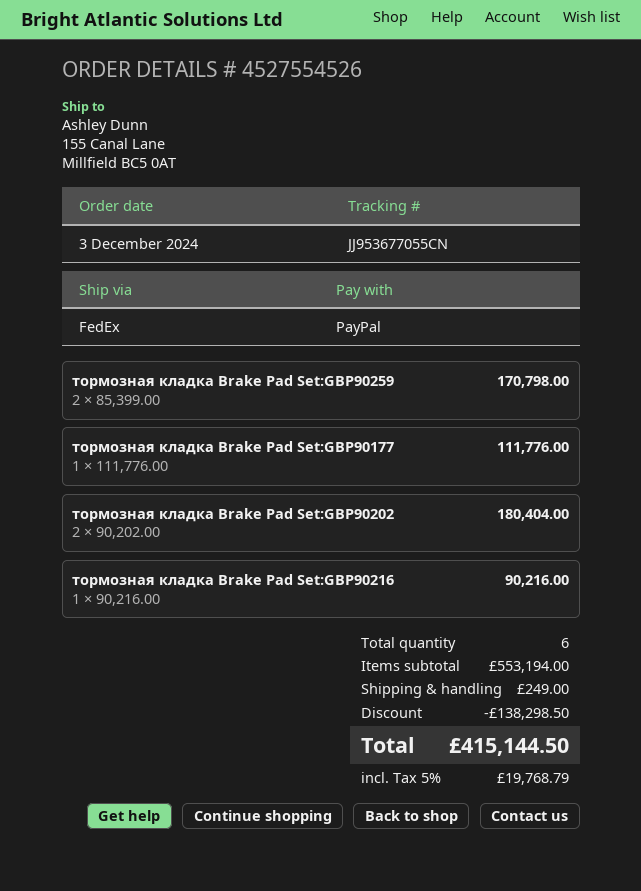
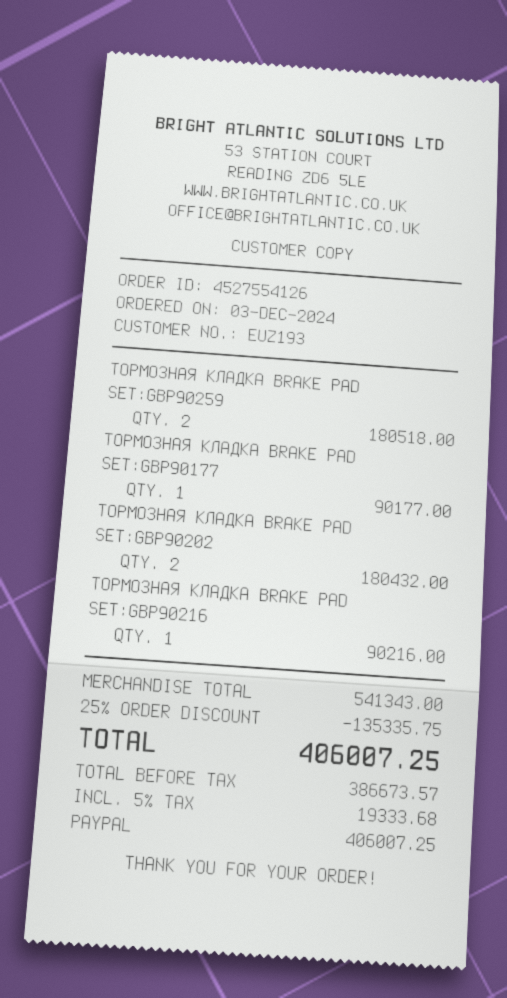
order number: 4527554526 -> 4527554126
тормозная кладка Brake Pad Set:GBP90259: 2 for 170798.00 -> 2 for 180518.00
тормозная кладка Brake Pad Set:GBP90177: 1 for 111776.00 -> 1 for 90177.00
тормозная кладка Brake Pad Set:GBP90202: 2 for 180404.00 -> 2 for 180432.00
subtotal: 553194.00 -> 541343.00
discount: 138298.50 -> 135335.75
shipping: 249.00 -> none
tax: 5% = 19768.79 -> 5% = 19333.68
total: 415144.50 -> 406007.25

